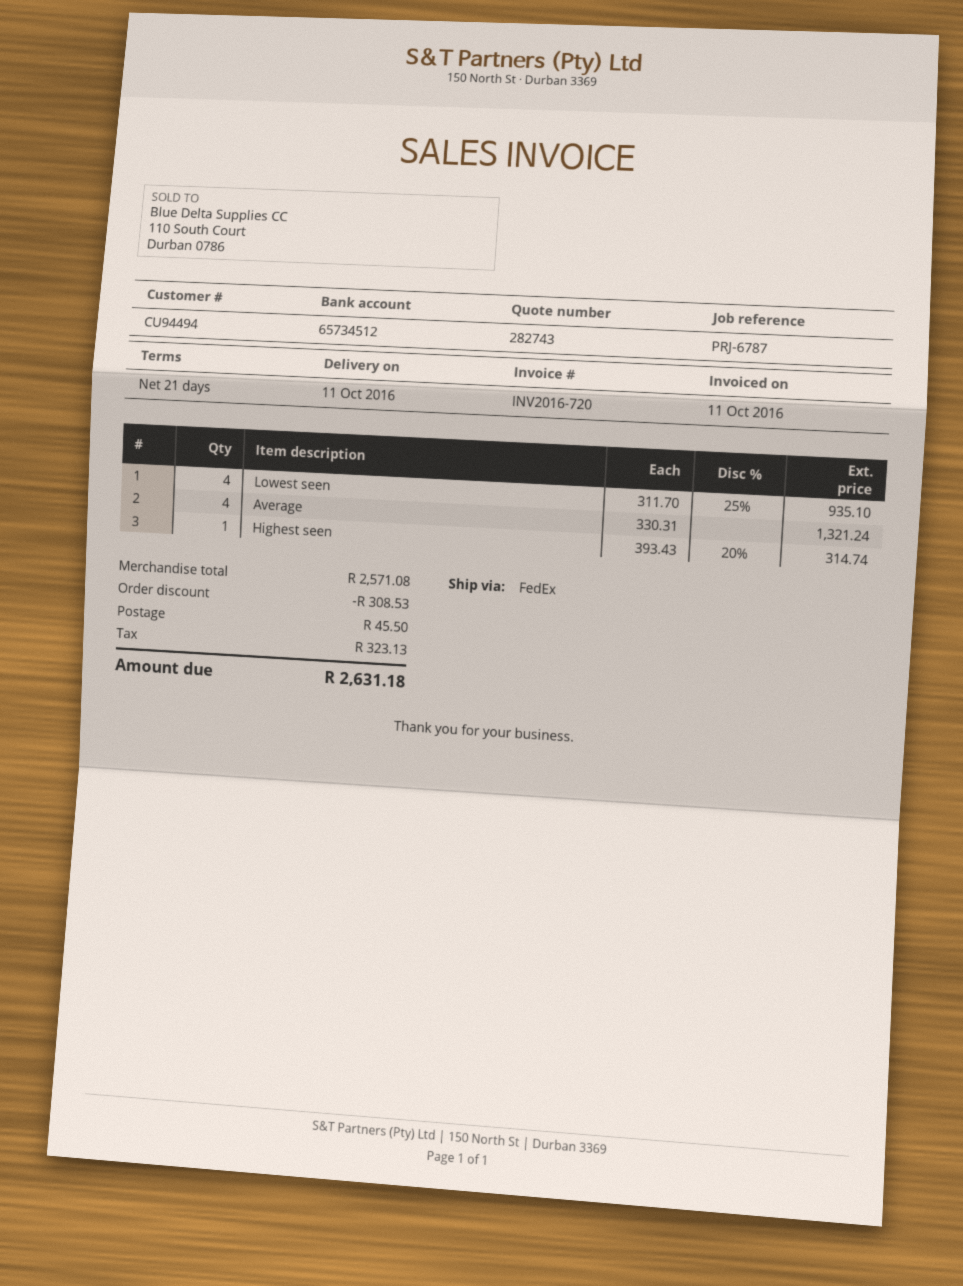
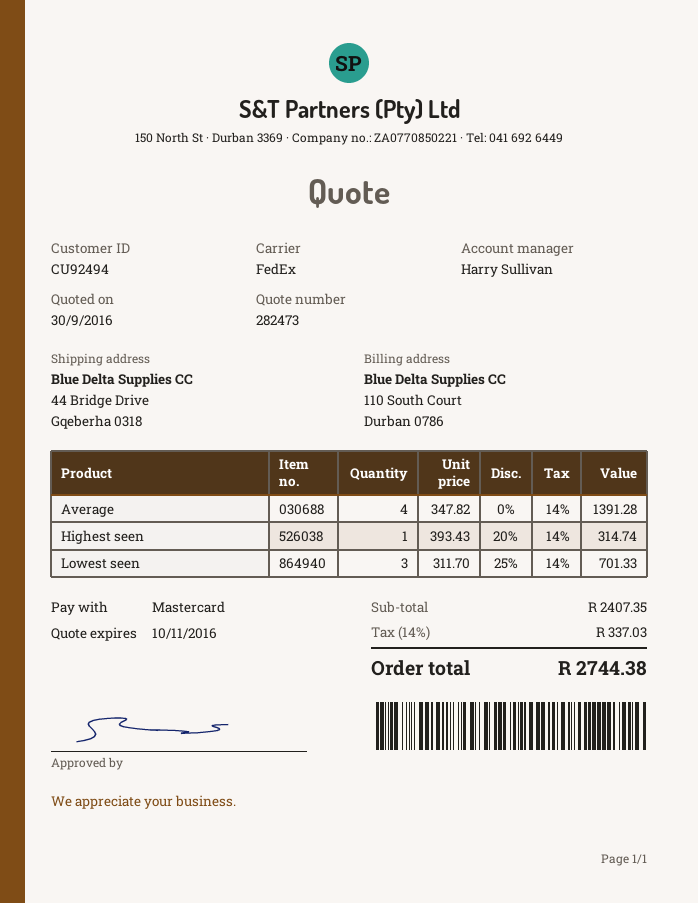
quote number: 282743 -> 282473
customer number: CU94494 -> CU92494
Lowest seen: 4 x 311.70 - 25% = 935.10 -> 3 x 311.70 - 25% = 701.33
Average: 4 x 330.31 = 1321.24 -> 4 x 347.82 = 1391.28
subtotal: 2571.08 -> 2407.35
discount: 308.53 -> none
shipping: 45.50 -> none
tax: 323.13 -> 337.03
total: 2631.18 -> 2744.38

